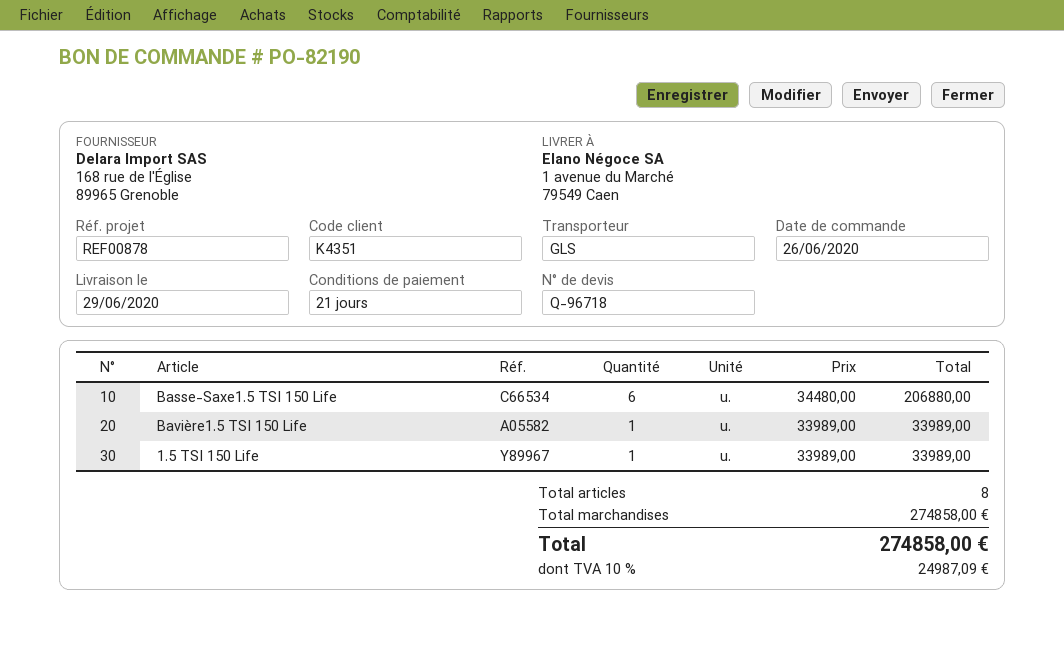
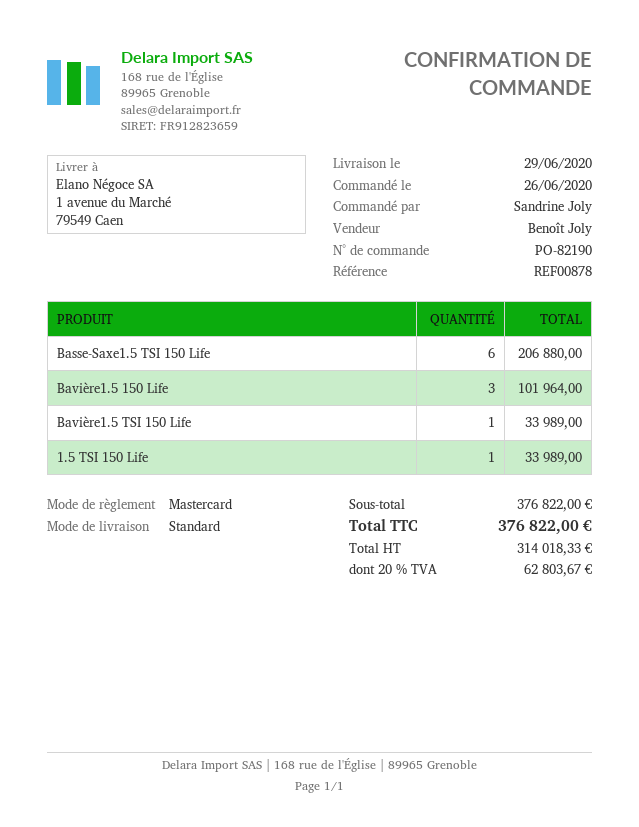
shipping method: GLS -> standard
Bavière1.5 150 Life: none -> 3 for 101964.00
subtotal: 274858.00 -> 376822.00
tax: 10% = 24987.09 -> 20% = 62803.67
total: 274858.00 -> 376822.00

